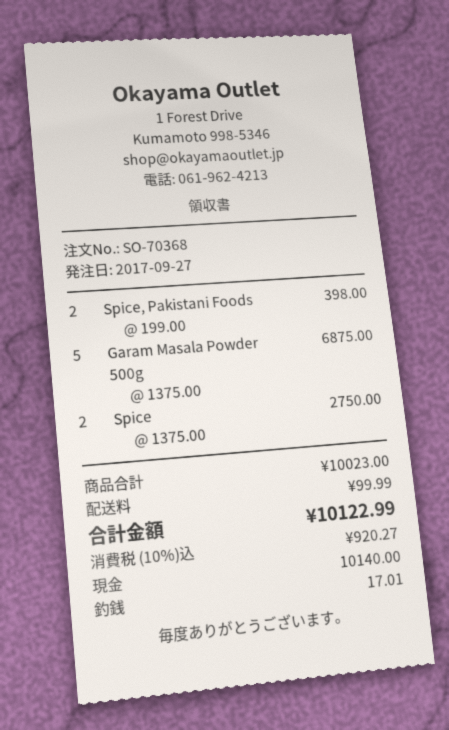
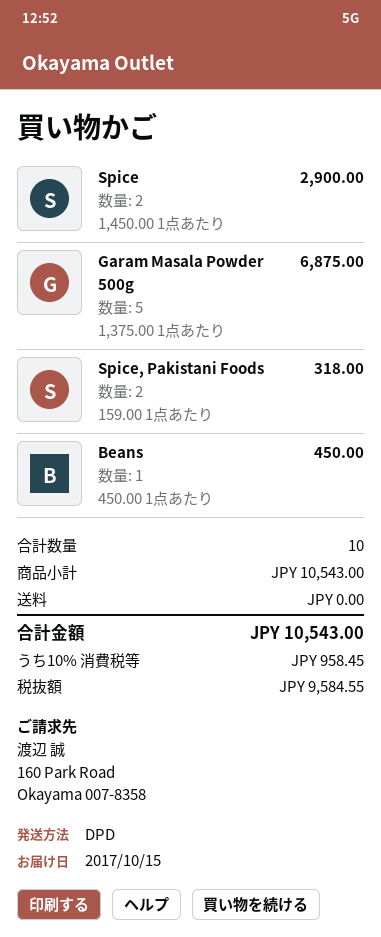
Spice, Pakistani Foods: 2 x 199.00 = 398.00 -> 2 x 159.00 = 318.00
Spice: 2 x 1375.00 = 2750.00 -> 2 x 1450.00 = 2900.00
Beans: none -> 1 x 450.00 = 450.00
subtotal: 10023.00 -> 10543.00
shipping: 99.99 -> 0.00
tax: 10% = 920.27 -> 10% = 958.45
total: 10122.99 -> 10543.00

